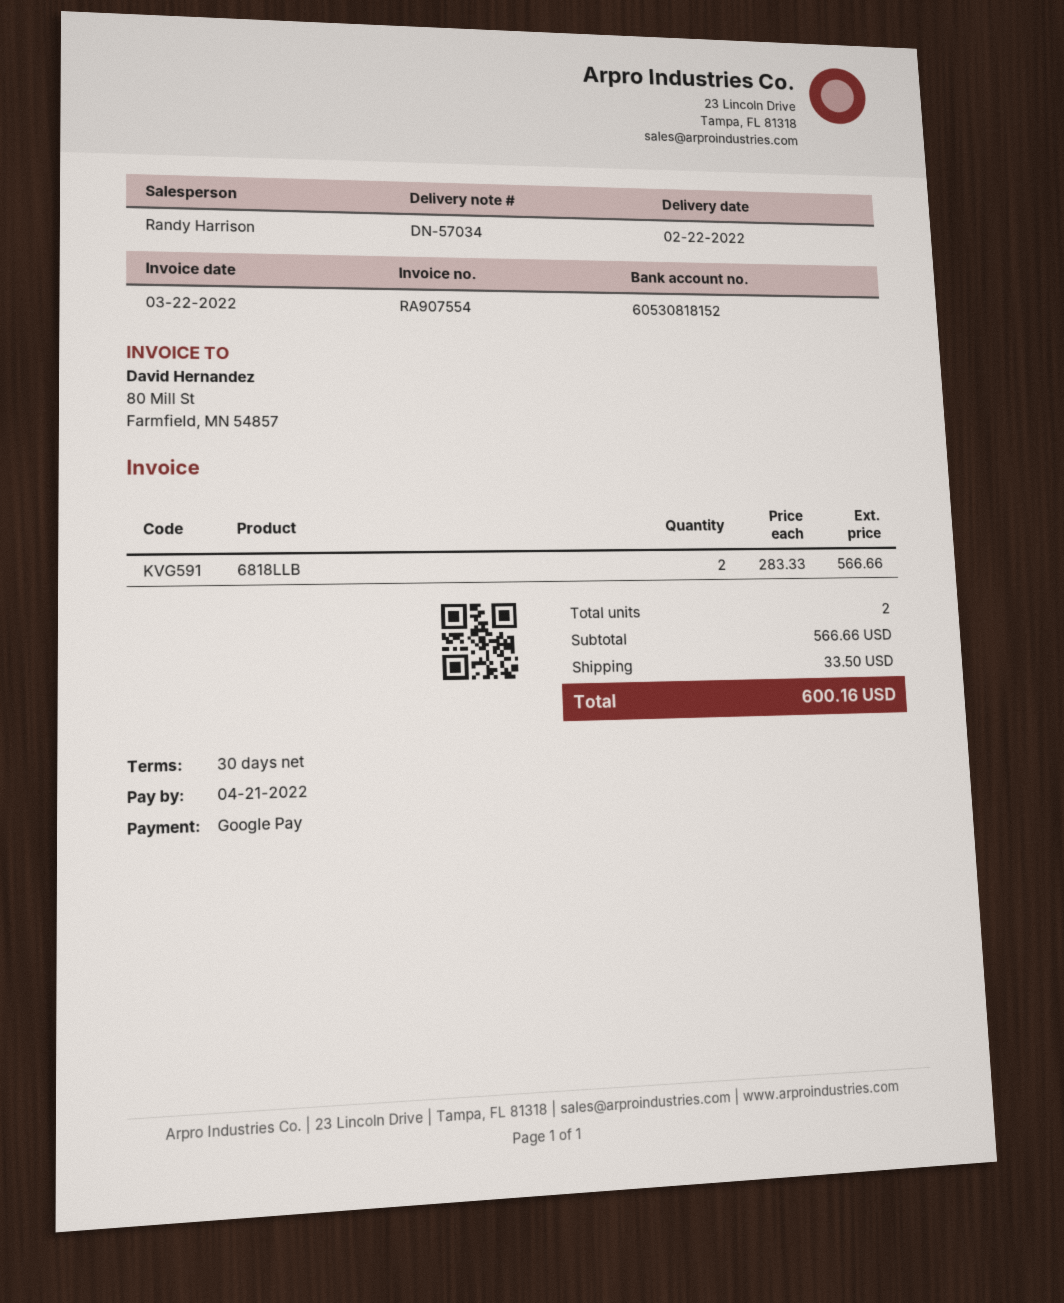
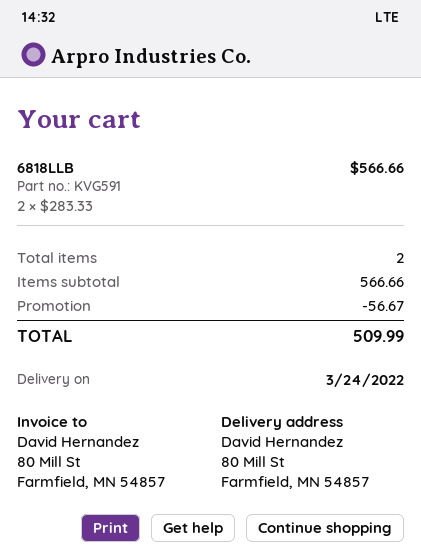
delivery date: 2022-02-22 -> 2022-03-24
discount: none -> 56.67
shipping: 33.50 -> none
total: 600.16 -> 509.99

